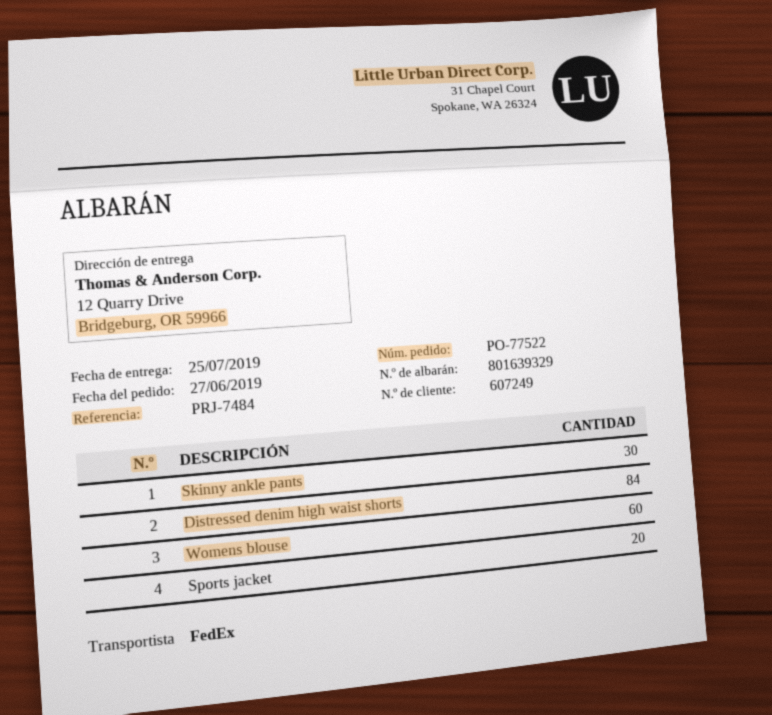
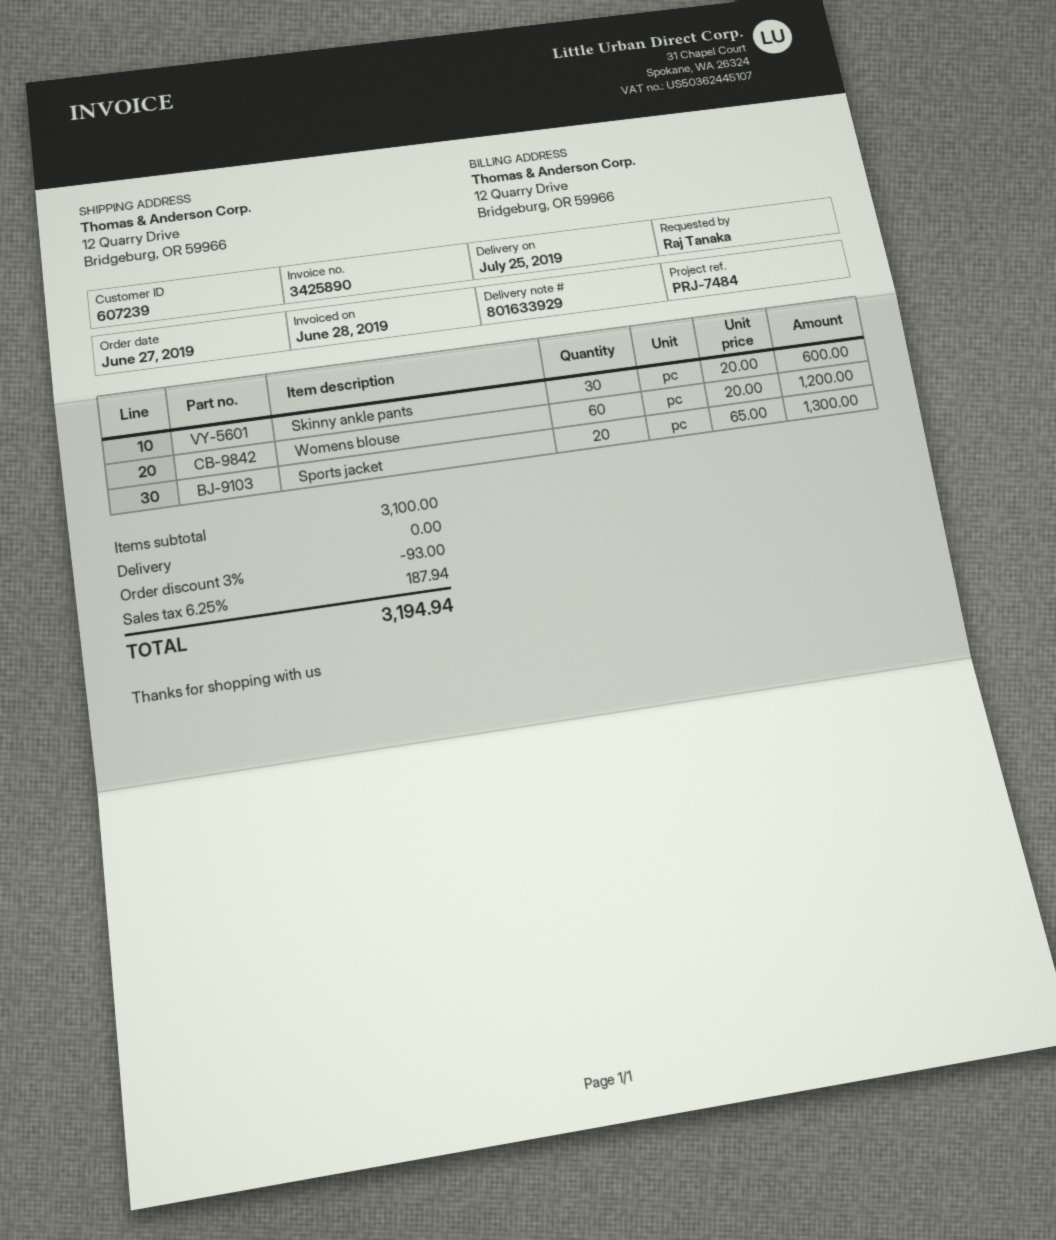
delivery note number: 801639329 -> 801633929
customer number: 607249 -> 607239
Distressed denim high waist shorts: 84 -> none

